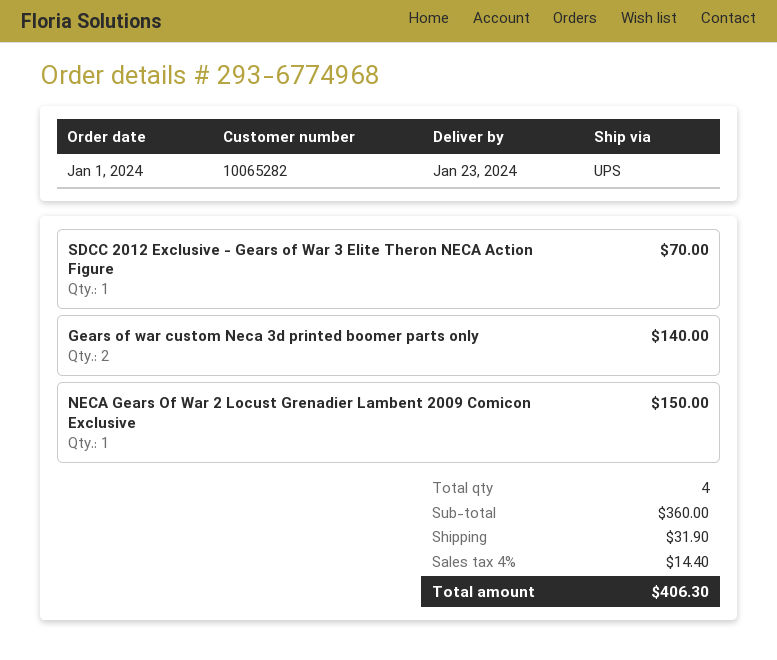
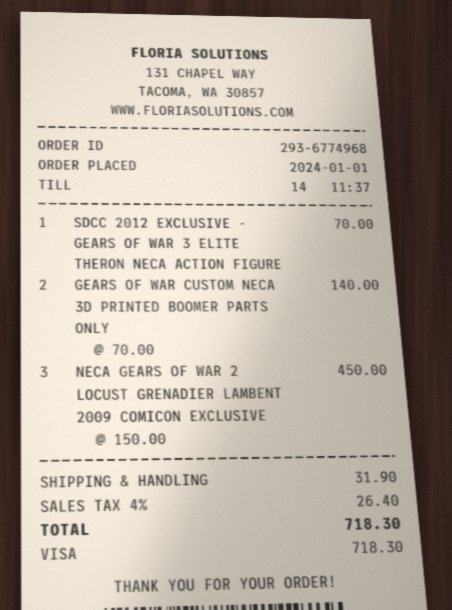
NECA Gears Of War 2 Locust Grenadier Lambent 2009 Comicon Exclusive: 1 for 150.00 -> 3 for 450.00
tax: 4% = 14.40 -> 4% = 26.40
total: 406.30 -> 718.30

